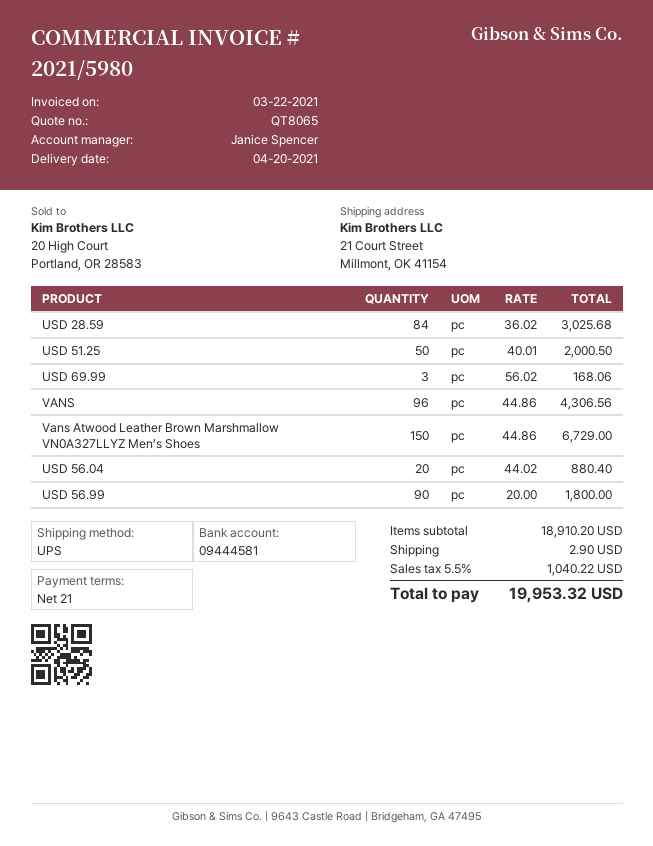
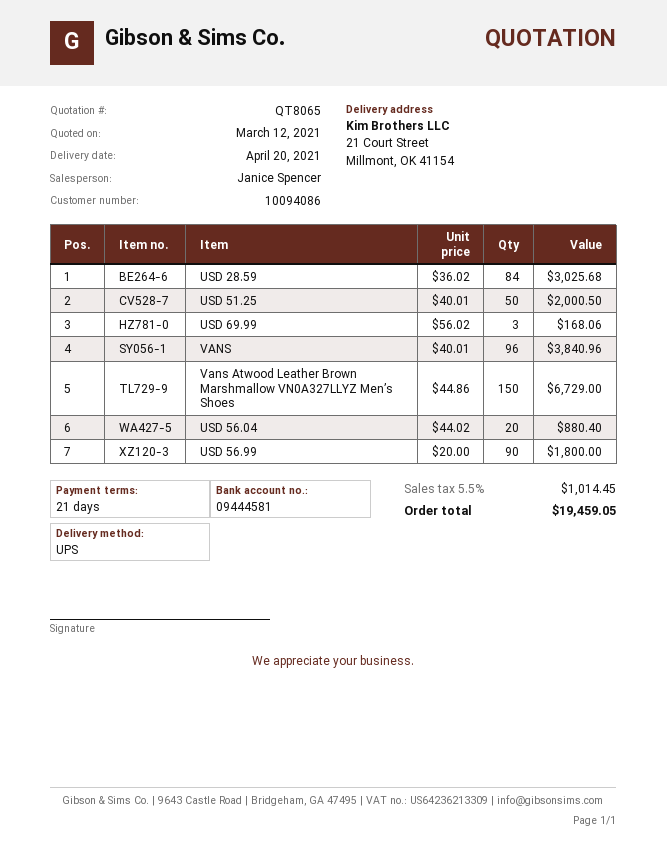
VANS: 96 x 44.86 = 4306.56 -> 96 x 40.01 = 3840.96
shipping: 2.90 -> none
tax: 5.5% = 1040.22 -> 5.5% = 1014.45
total: 19953.32 -> 19459.05

